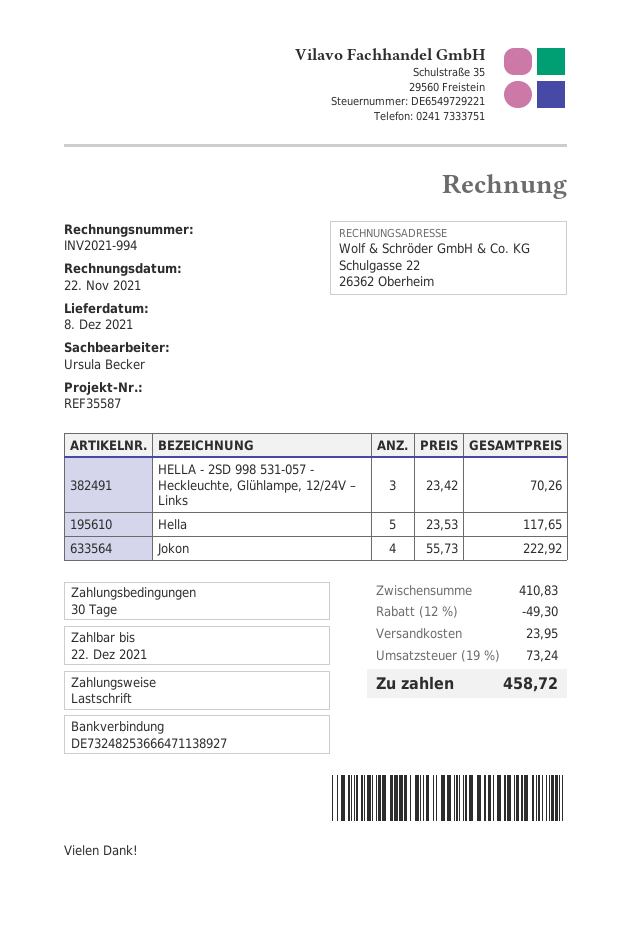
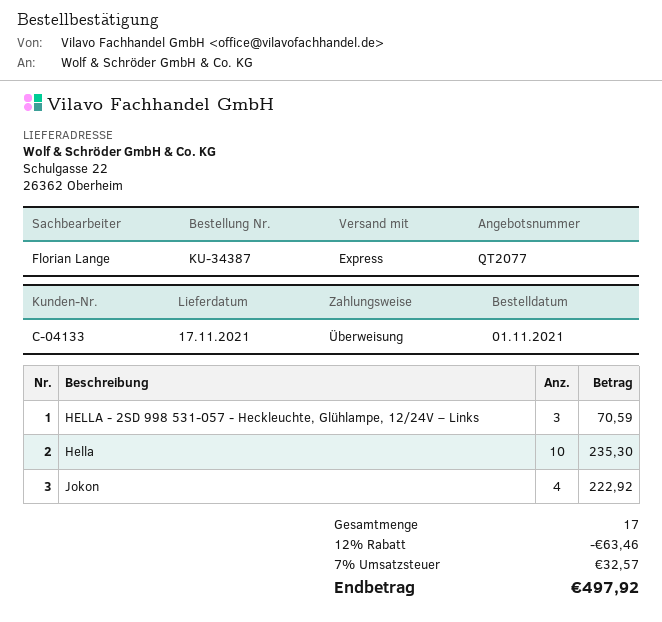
delivery date: 2021-12-08 -> 2021-11-17
sales rep: Ursula Becker -> Florian Lange
payment method: direct debit -> bank transfer
HELLA - 2SD 998 531-057 - Heckleuchte, Glühlampe, 12/24V – Links: 3 for 70.26 -> 3 for 70.59
Hella: 5 for 117.65 -> 10 for 235.30
discount: 12% = 49.30 -> 12% = 63.46
shipping: 23.95 -> none
tax: 19% = 73.24 -> 7% = 32.57
total: 458.72 -> 497.92

